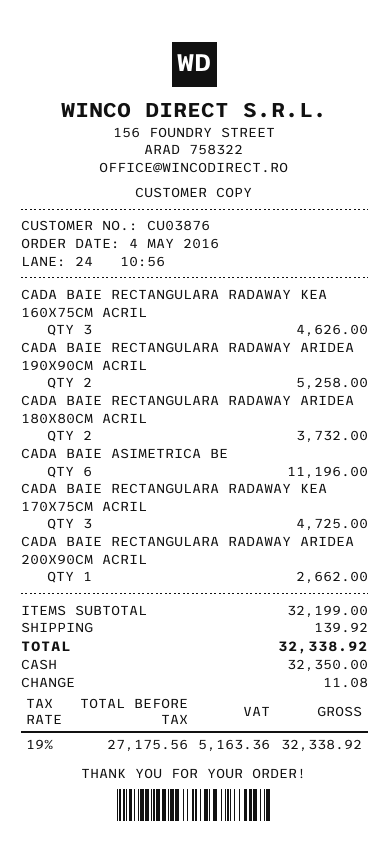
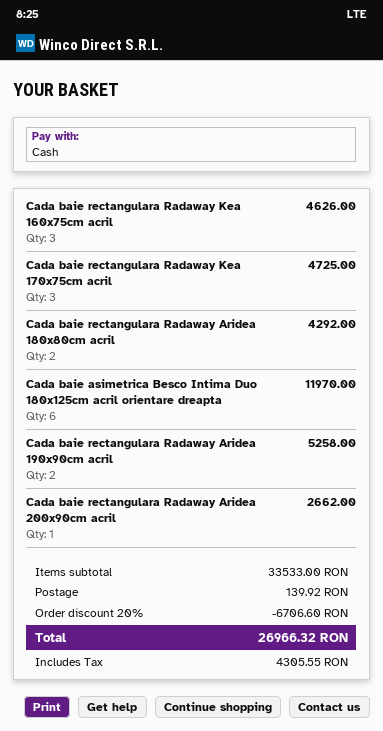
CADA BAIE RECTANGULARA RADAWAY ARIDEA 180X80CM ACRIL: 2 for 3732.00 -> 2 for 4292.00
CADA BAIE ASIMETRICA BE: 6 for 11196.00 -> 6 for 11970.00
subtotal: 32199.00 -> 33533.00
discount: none -> 20% = 6706.60
tax: 5163.36 -> 4305.55
total: 32338.92 -> 26966.32

